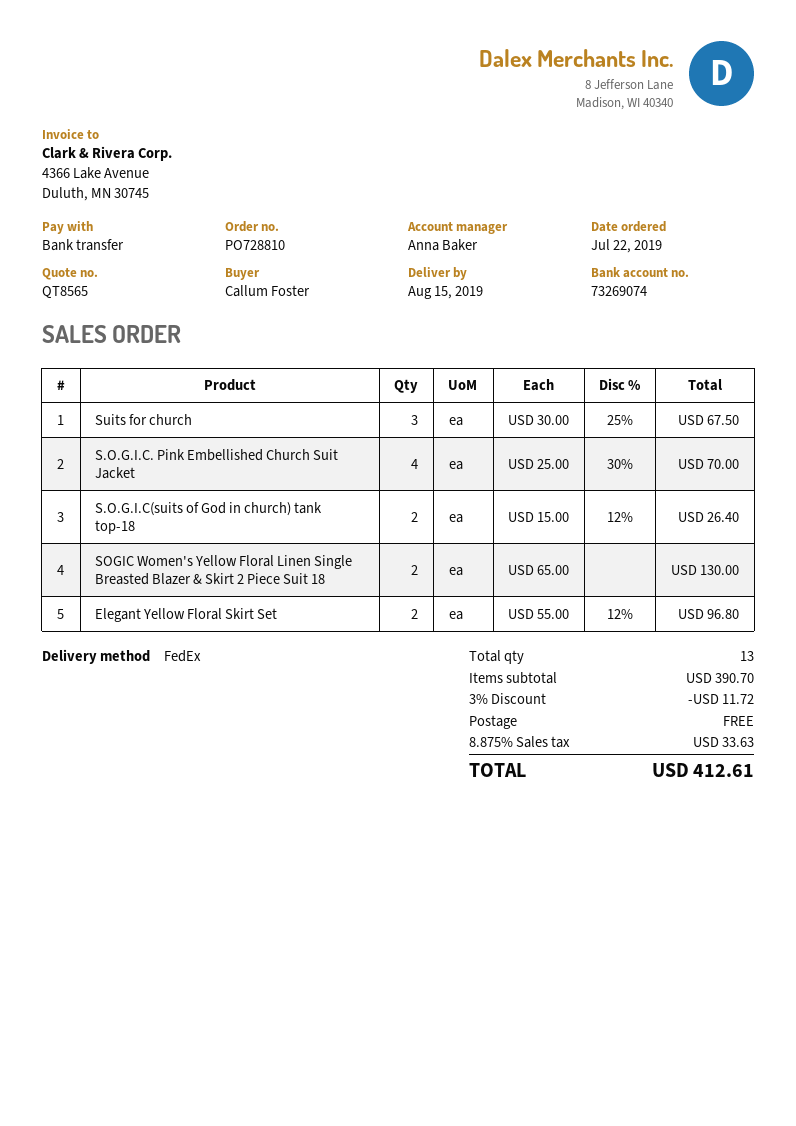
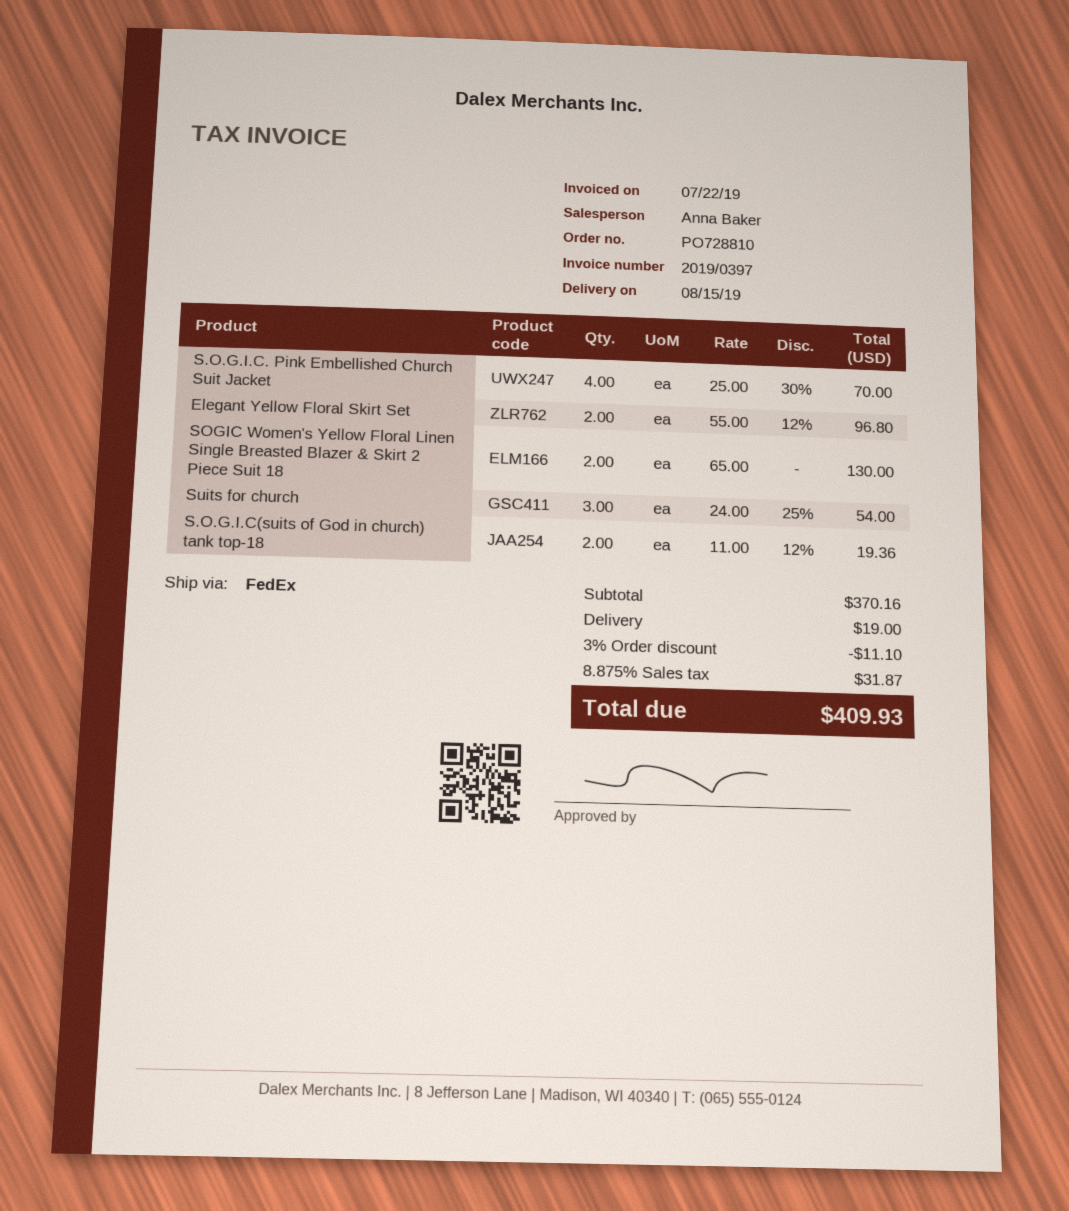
Suits for church: 3 x 30.00 - 25% = 67.50 -> 3 x 24.00 - 25% = 54.00
S.O.G.I.C(suits of God in church) tank top-18: 2 x 15.00 - 12% = 26.40 -> 2 x 11.00 - 12% = 19.36
subtotal: 390.70 -> 370.16
discount: 3% = 11.72 -> 3% = 11.10
shipping: 0.00 -> 19.00
tax: 8.875% = 33.63 -> 8.875% = 31.87
total: 412.61 -> 409.93

